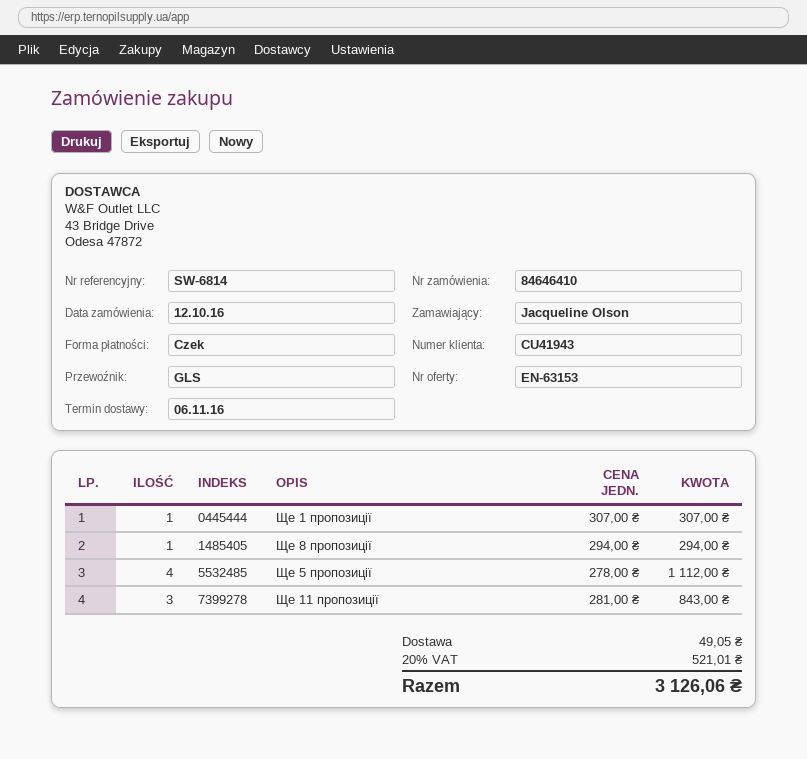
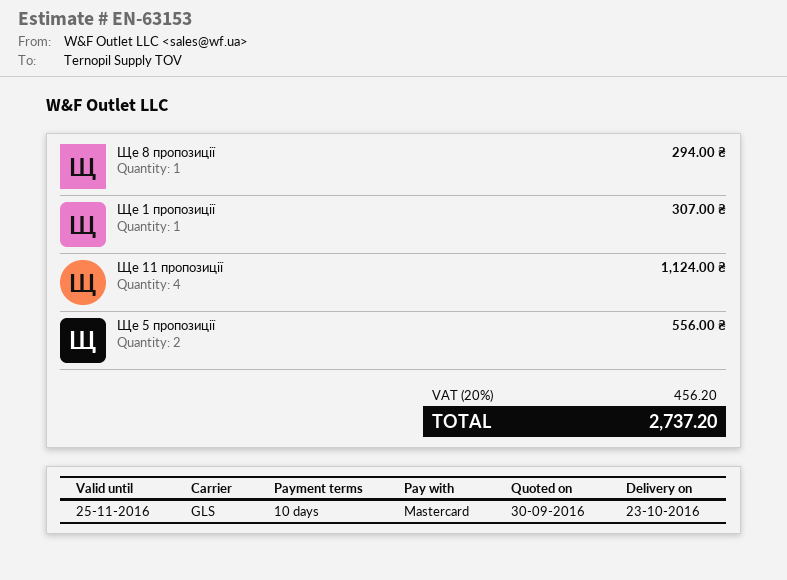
delivery date: 2016-11-06 -> 2016-10-23
payment method: cheque -> Mastercard
Ще 5 пропозиції: 4 for 1112.00 -> 2 for 556.00
Ще 11 пропозиції: 3 for 843.00 -> 4 for 1124.00
shipping: 49.05 -> none
tax: 20% = 521.01 -> 20% = 456.20
total: 3126.06 -> 2737.20

